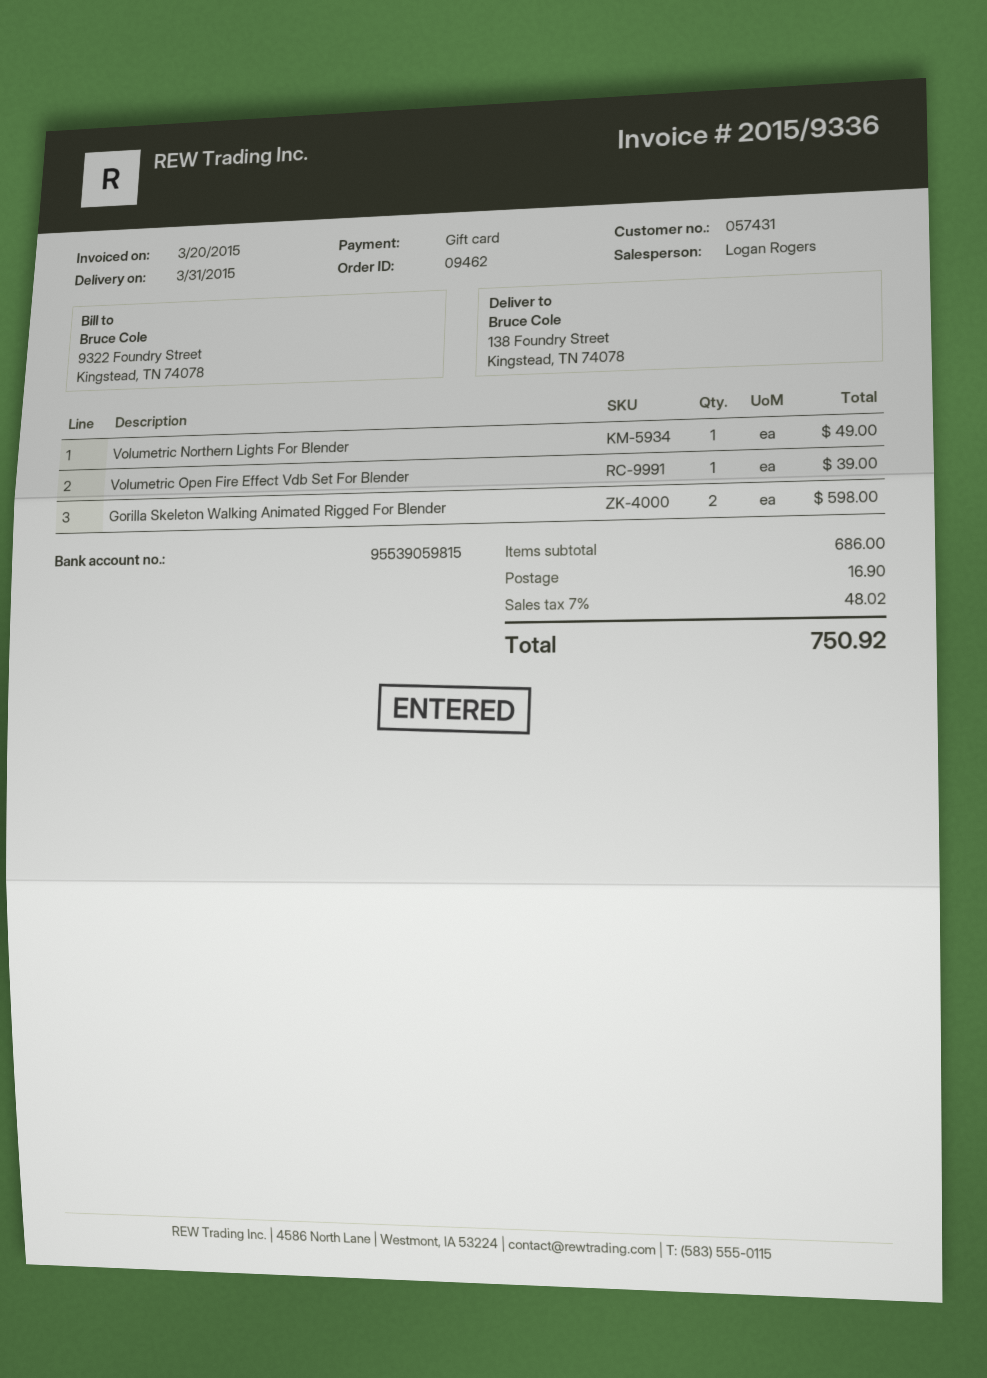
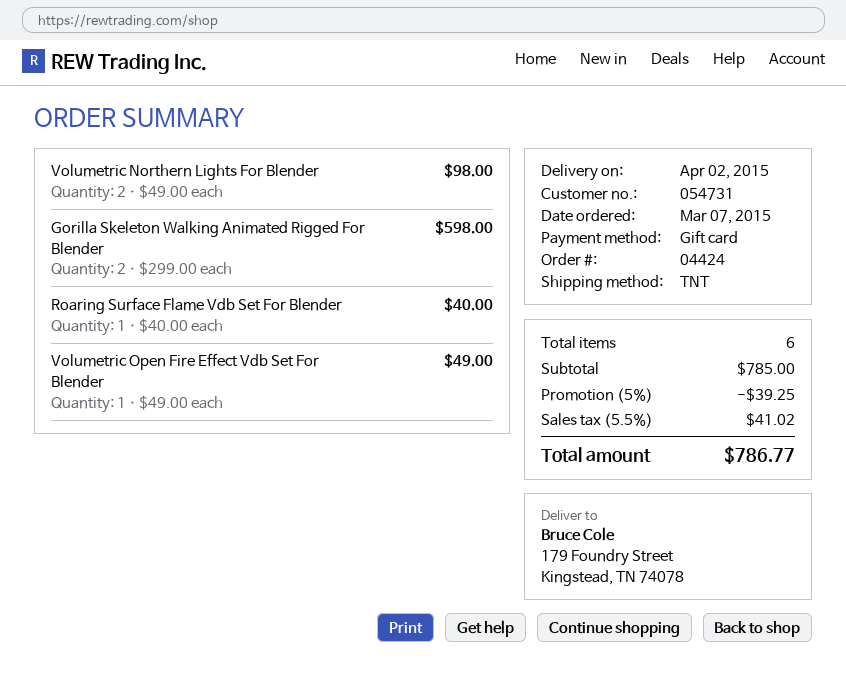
order number: 09462 -> 04424
delivery date: 2015-03-31 -> 2015-04-02
customer number: 057431 -> 054731
ship to: 138 Foundry Street, Kingstead, TN 74078 -> 179 Foundry Street, Kingstead, TN 74078
Volumetric Northern Lights For Blender: 1 for 49.00 -> 2 for 98.00
Volumetric Open Fire Effect Vdb Set For Blender: 1 for 39.00 -> 1 for 49.00
Roaring Surface Flame Vdb Set For Blender: none -> 1 for 40.00
subtotal: 686.00 -> 785.00
discount: none -> 5% = 39.25
shipping: 16.90 -> none
tax: 7% = 48.02 -> 5.5% = 41.02
total: 750.92 -> 786.77

